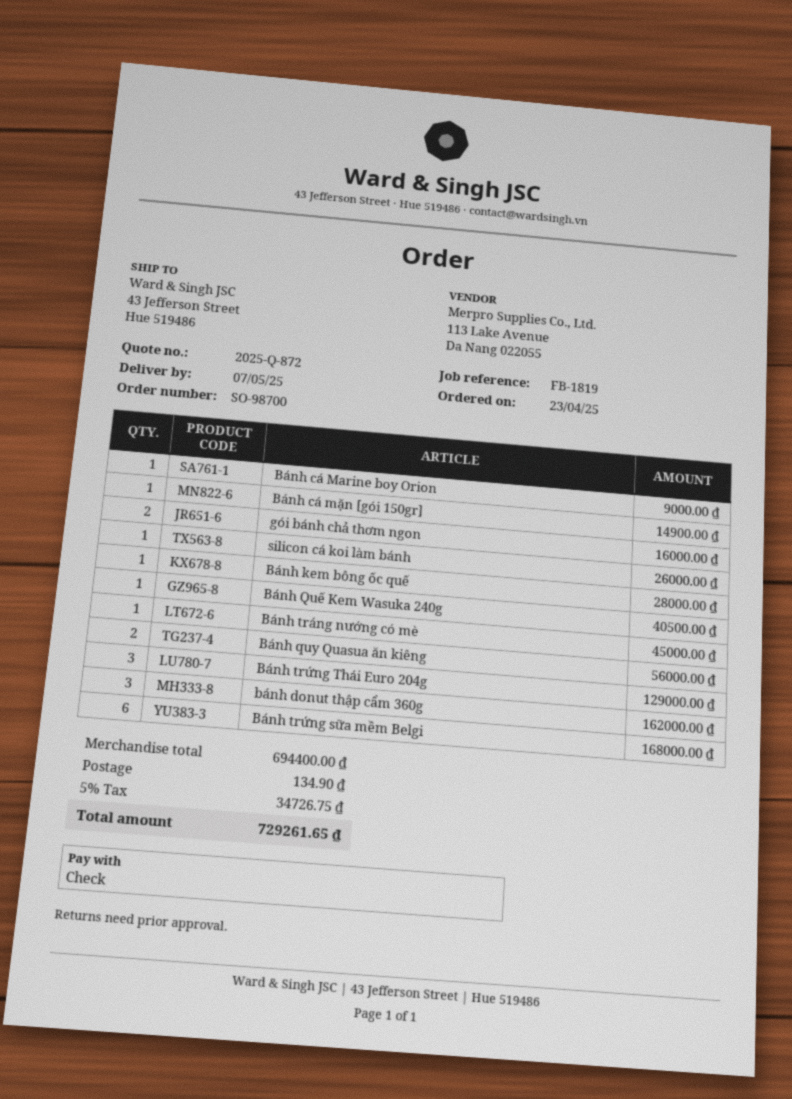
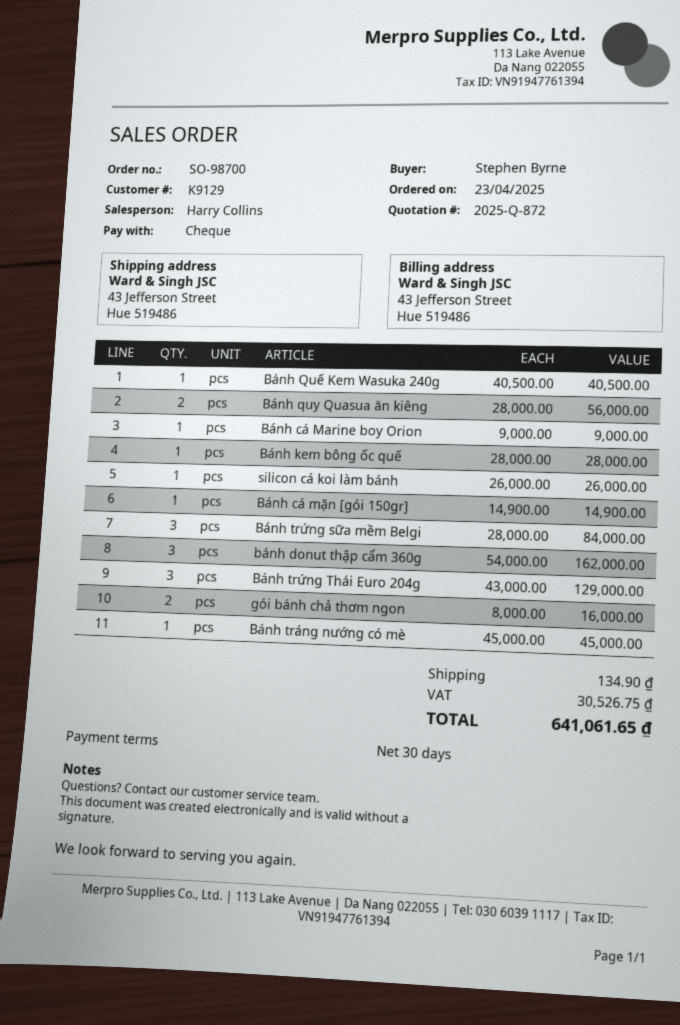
Bánh trứng sữa mềm Belgi: 6 for 168000.00 -> 3 for 84000.00
tax: 34726.75 -> 30526.75
total: 729261.65 -> 641061.65

